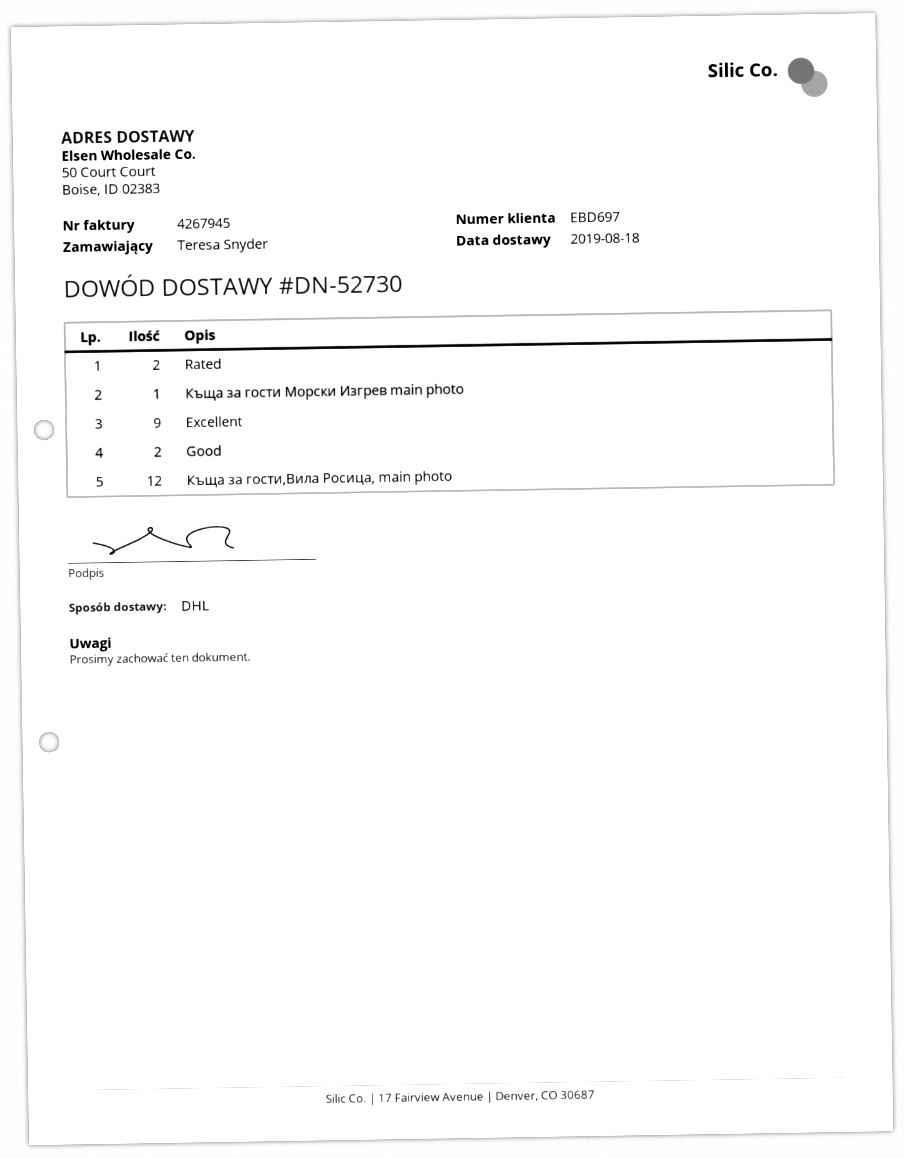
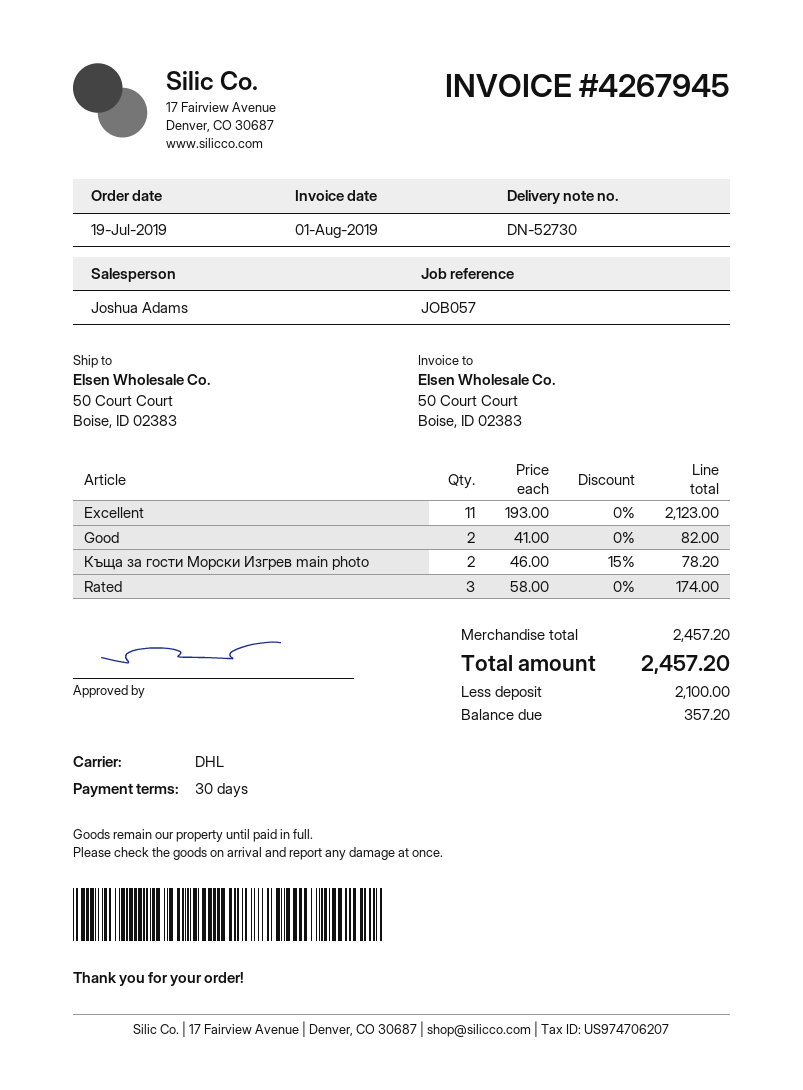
Rated: 2 -> 3
Къща за гости Морски Изгрев main photo: 1 -> 2
Excellent: 9 -> 11
Къща за гости,Вила Росица, main photo: 12 -> none

